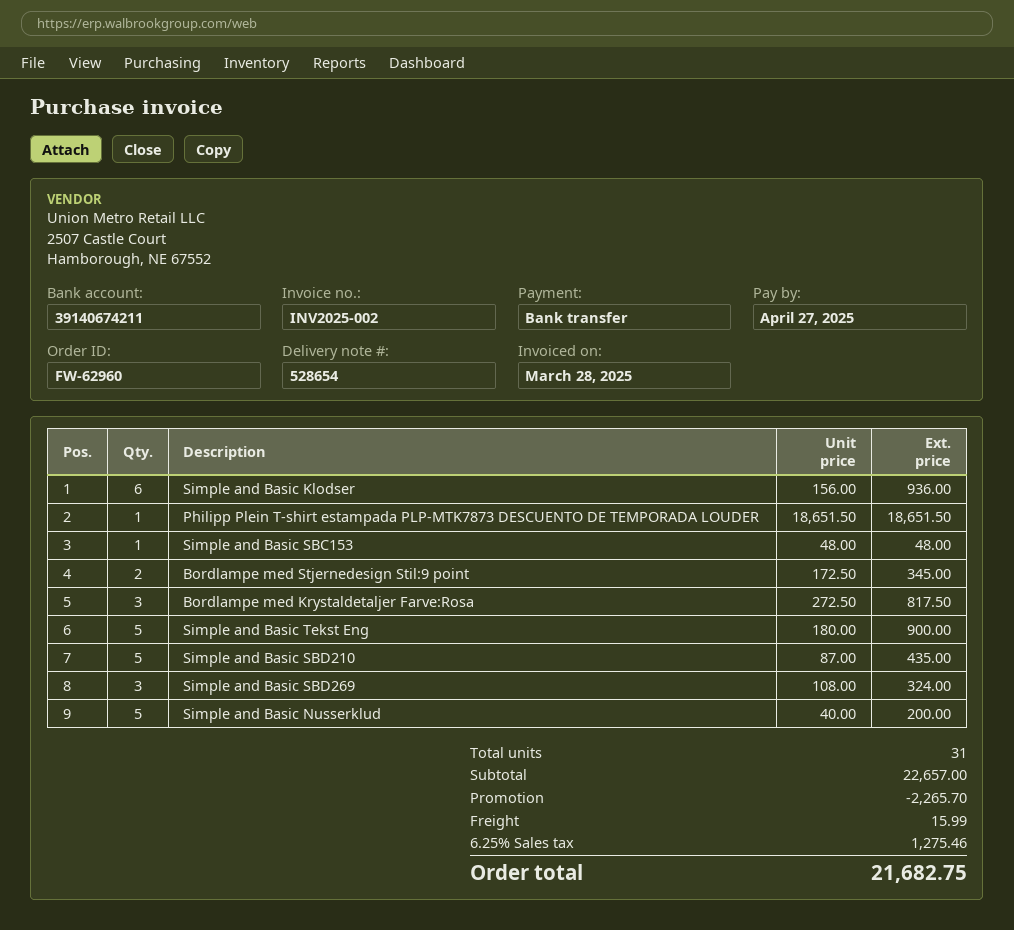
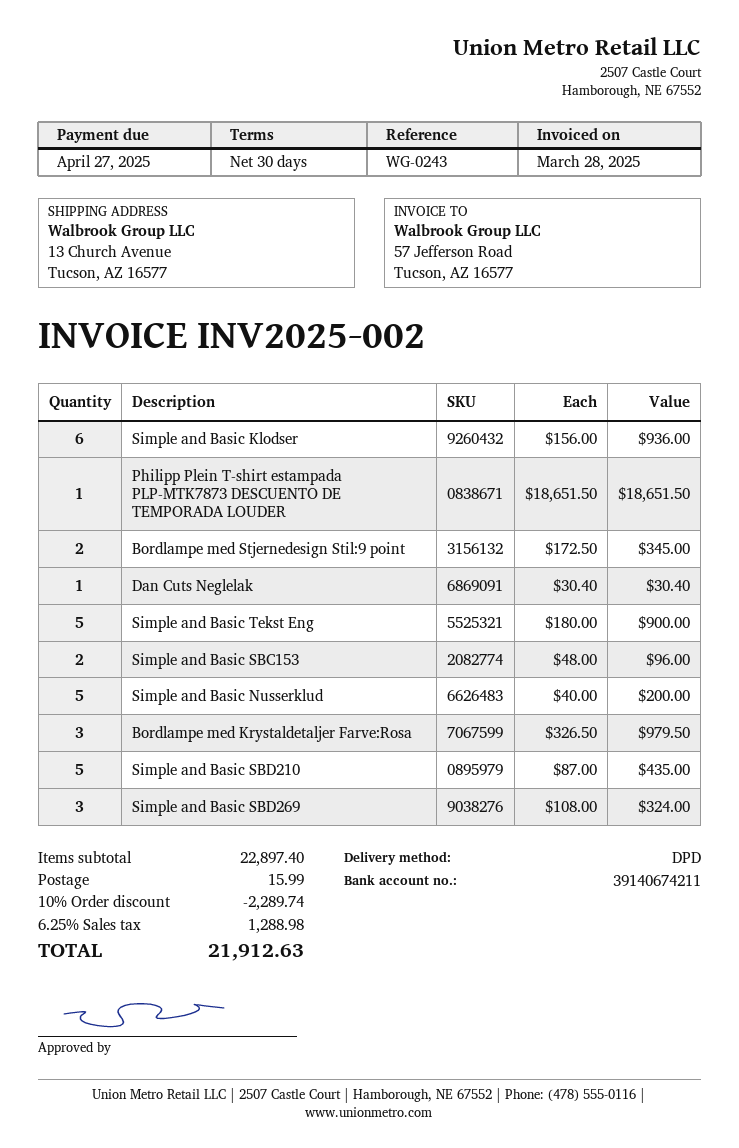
Simple and Basic SBC153: 1 x 48.00 = 48.00 -> 2 x 48.00 = 96.00
Bordlampe med Krystaldetaljer Farve:Rosa: 3 x 272.50 = 817.50 -> 3 x 326.50 = 979.50
Dan Cuts Neglelak: none -> 1 x 30.40 = 30.40
subtotal: 22657.00 -> 22897.40
discount: 2265.70 -> 2289.74
tax: 6.25% = 1275.46 -> 6.25% = 1288.98
total: 21682.75 -> 21912.63

